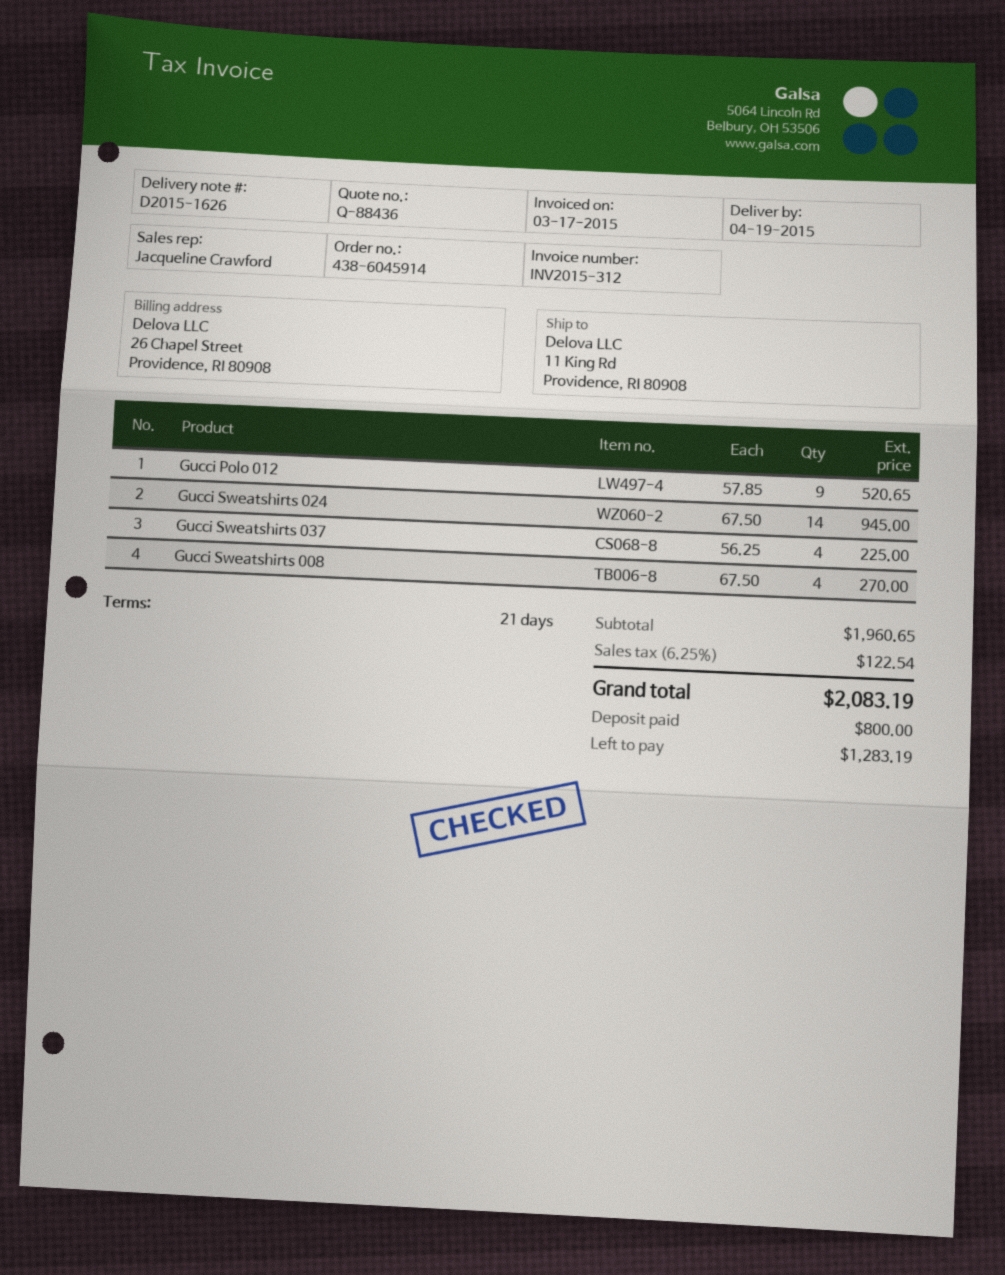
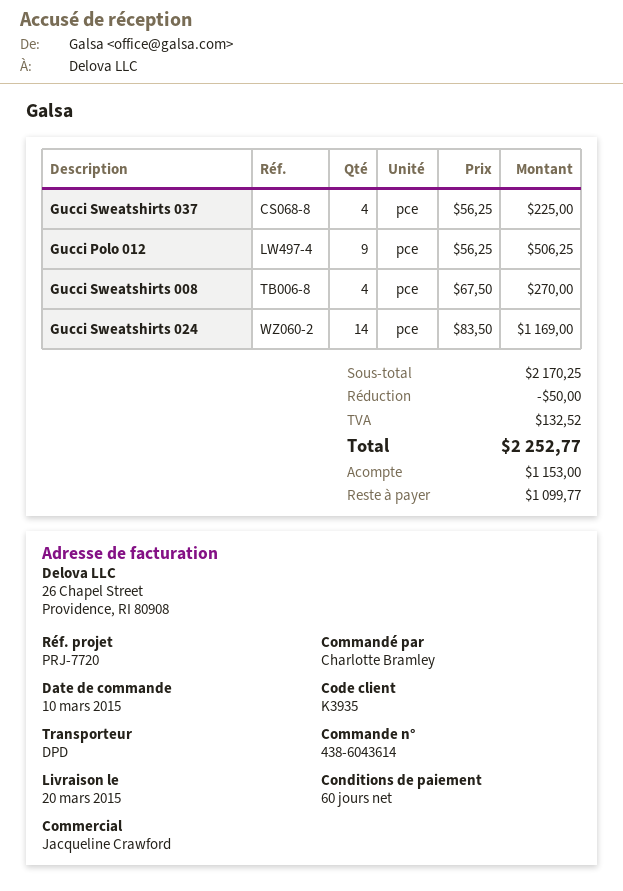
order number: 438-6045914 -> 438-6043614
delivery date: 2015-04-19 -> 2015-03-20
payment terms: 21 days -> 60 days
Gucci Polo 012: 9 x 57.85 = 520.65 -> 9 x 56.25 = 506.25
Gucci Sweatshirts 024: 14 x 67.50 = 945.00 -> 14 x 83.50 = 1169.00
subtotal: 1960.65 -> 2170.25
discount: none -> 50.00
tax: 122.54 -> 132.52
total: 2083.19 -> 2252.77
deposit: 800.00 -> 1153.00
balance: 1283.19 -> 1099.77

